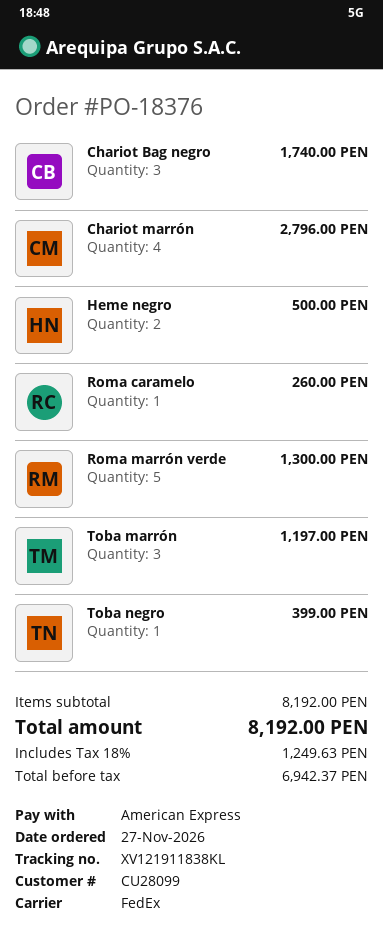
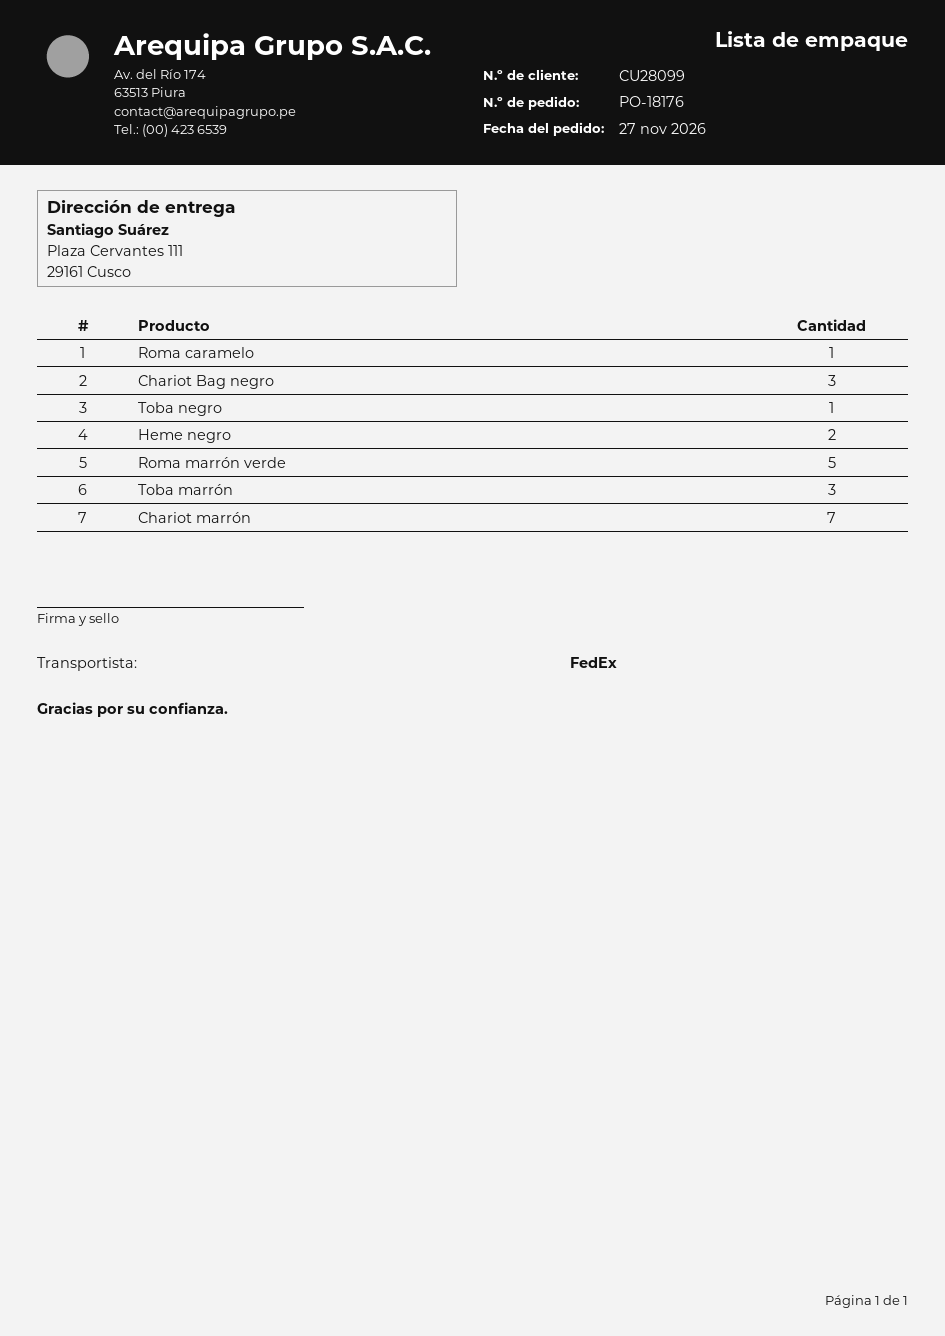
order number: PO-18376 -> PO-18176
Chariot marrón: 4 -> 7

